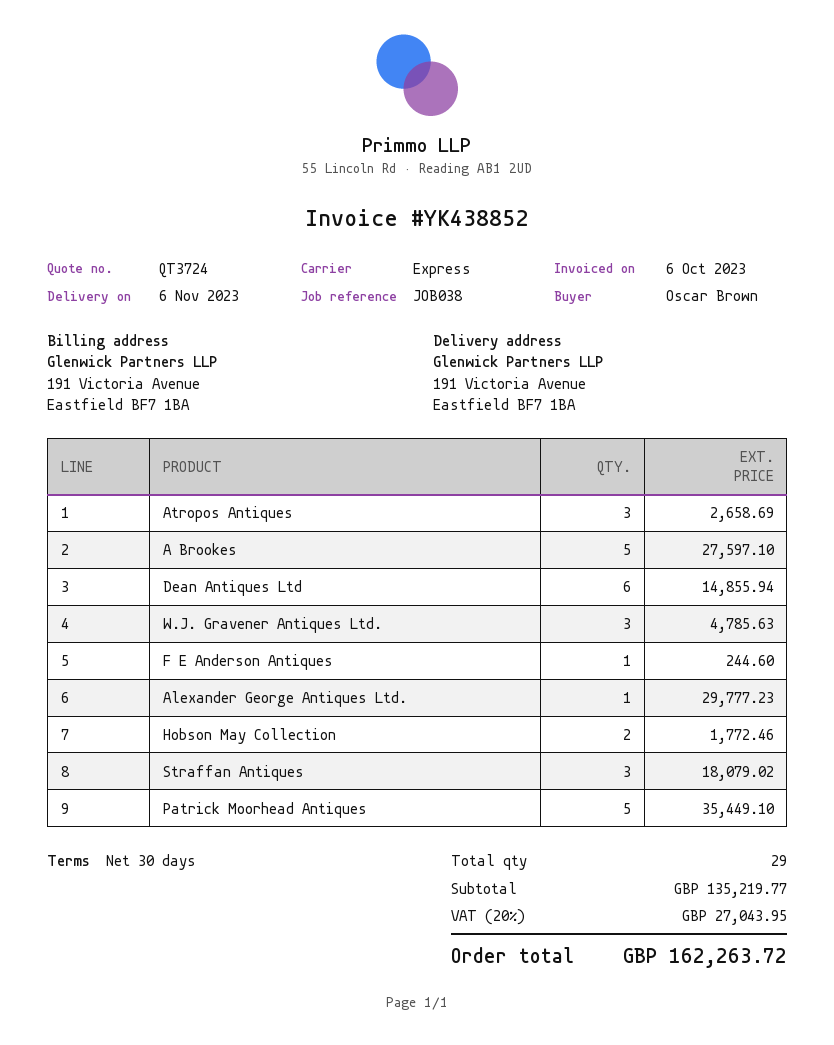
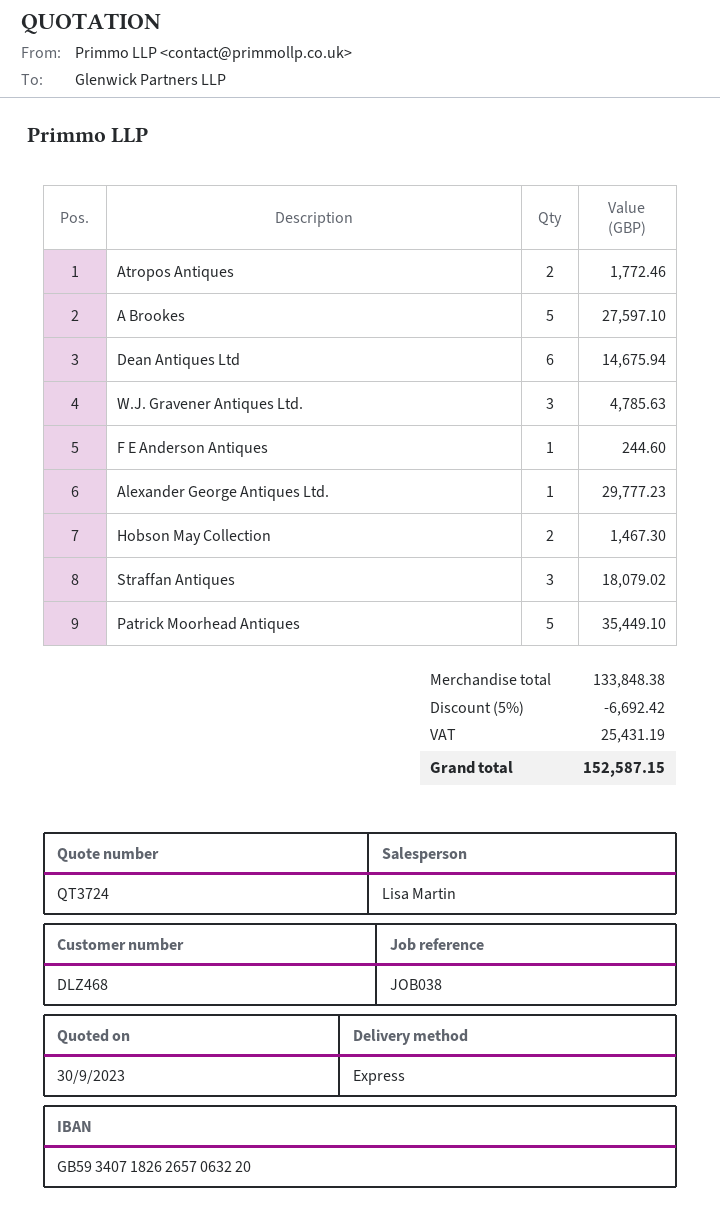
Atropos Antiques: 3 for 2658.69 -> 2 for 1772.46
Dean Antiques Ltd: 6 for 14855.94 -> 6 for 14675.94
Hobson May Collection: 2 for 1772.46 -> 2 for 1467.30
subtotal: 135219.77 -> 133848.38
discount: none -> 5% = 6692.42
tax: 27043.95 -> 25431.19
total: 162263.72 -> 152587.15

